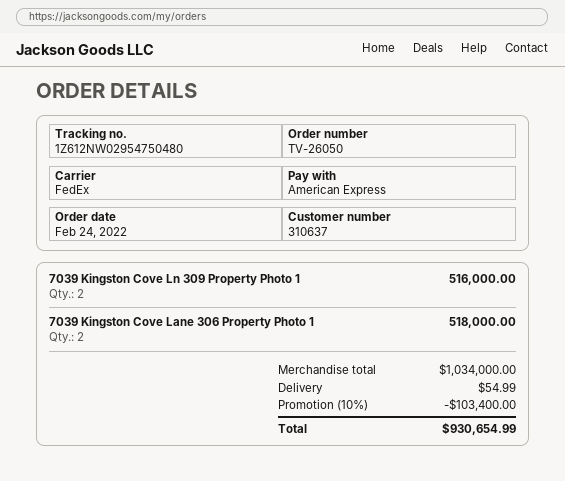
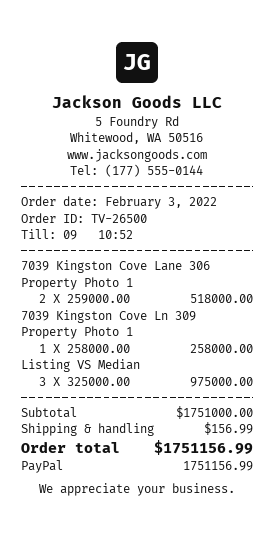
order number: TV-26050 -> TV-26500
order date: 2022-02-24 -> 2022-02-03
payment method: American Express -> PayPal
7039 Kingston Cove Ln 309 Property Photo 1: 2 for 516000.00 -> 1 for 258000.00
Listing VS Median: none -> 3 for 975000.00
subtotal: 1034000.00 -> 1751000.00
discount: 10% = 103400.00 -> none
shipping: 54.99 -> 156.99
total: 930654.99 -> 1751156.99

